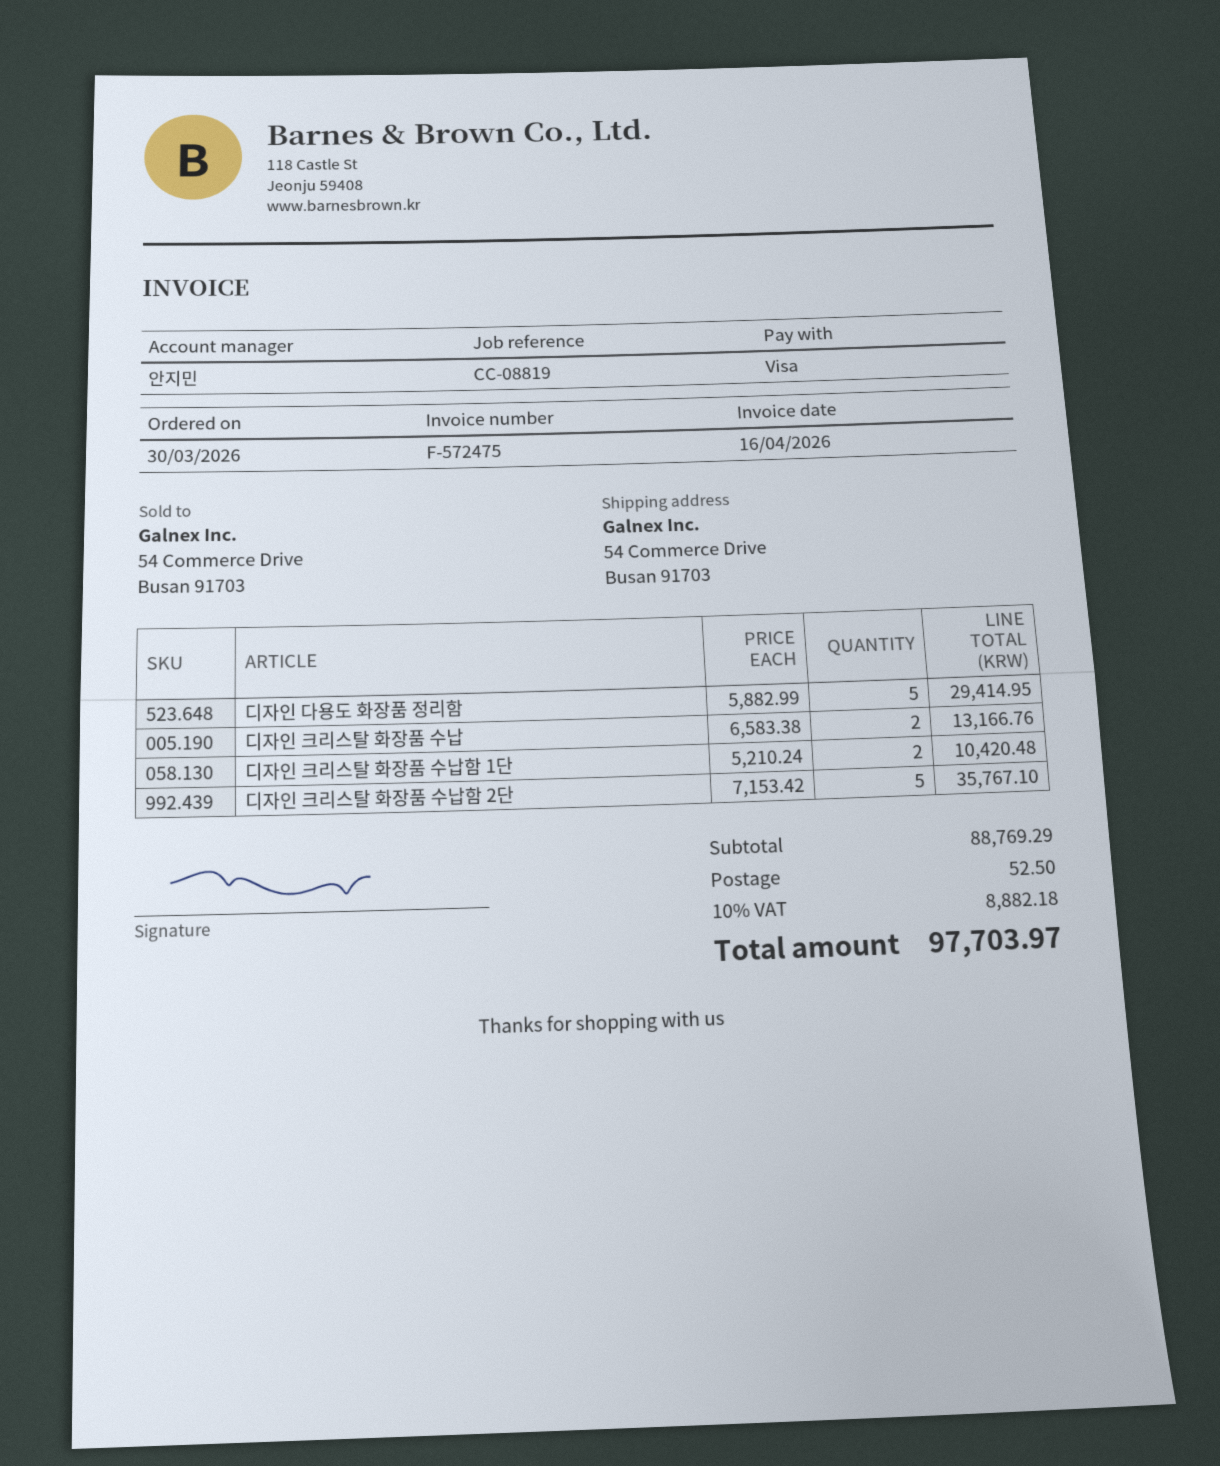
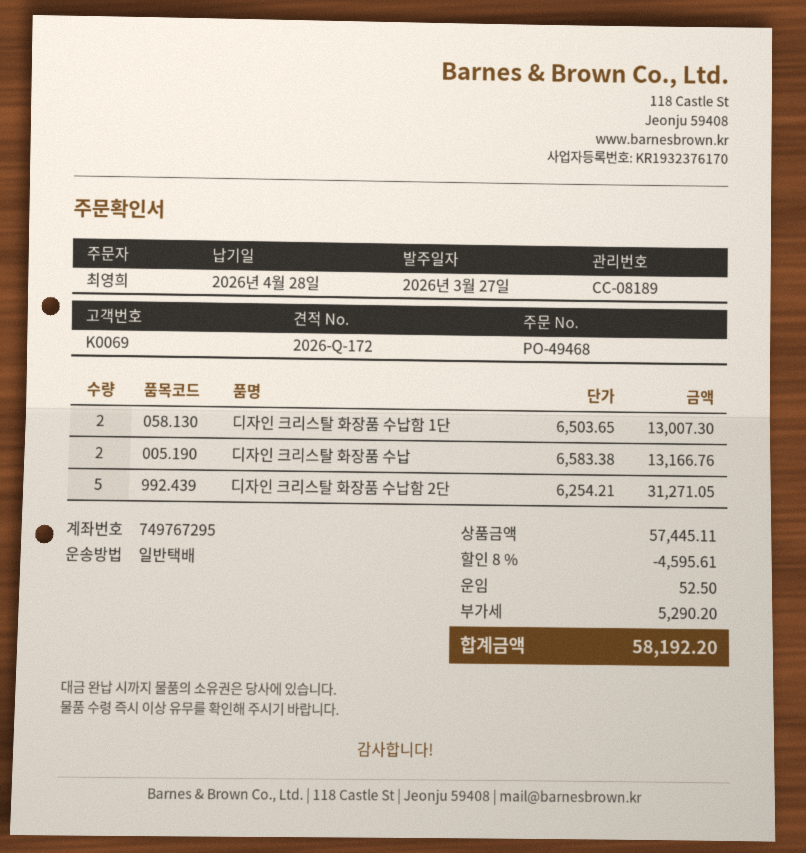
order date: 2026-03-30 -> 2026-03-27
reference: CC-08819 -> CC-08189
디자인 다용도 화장품 정리함: 5 x 5882.99 = 29414.95 -> none
디자인 크리스탈 화장품 수납함 1단: 2 x 5210.24 = 10420.48 -> 2 x 6503.65 = 13007.30
디자인 크리스탈 화장품 수납함 2단: 5 x 7153.42 = 35767.10 -> 5 x 6254.21 = 31271.05
subtotal: 88769.29 -> 57445.11
discount: none -> 8% = 4595.61
tax: 8882.18 -> 5290.20
total: 97703.97 -> 58192.20

